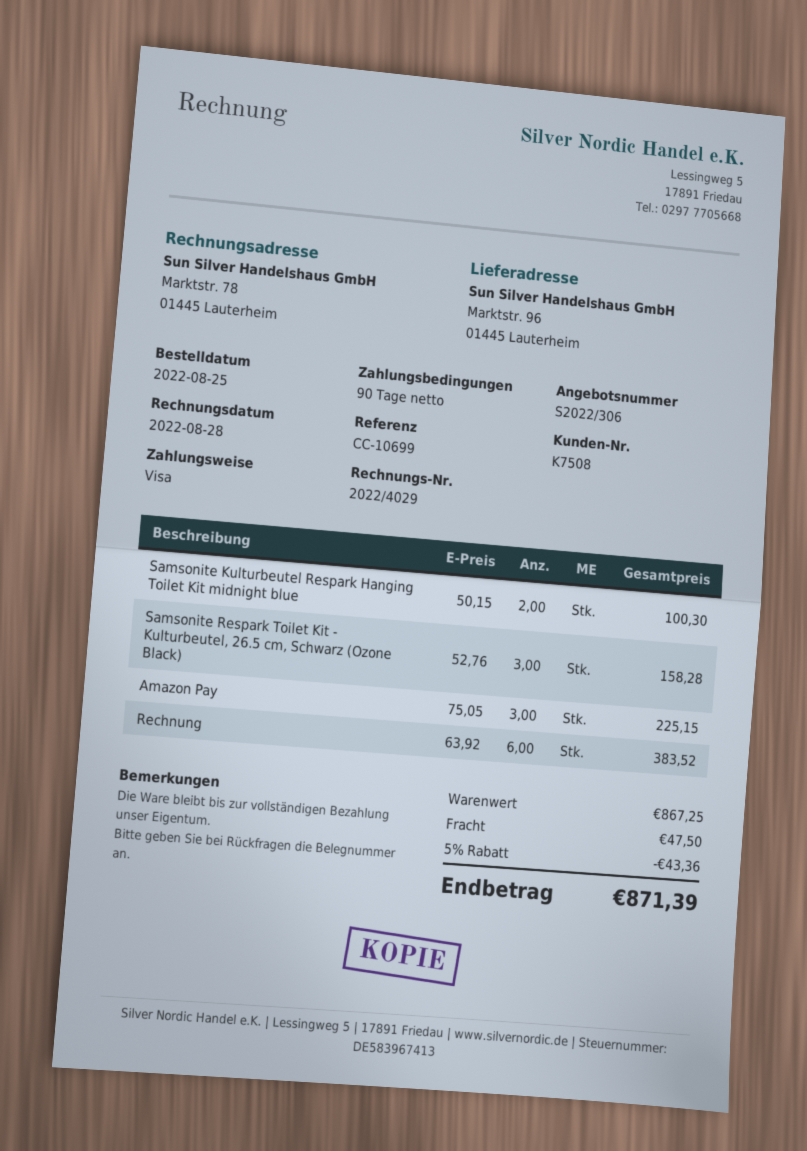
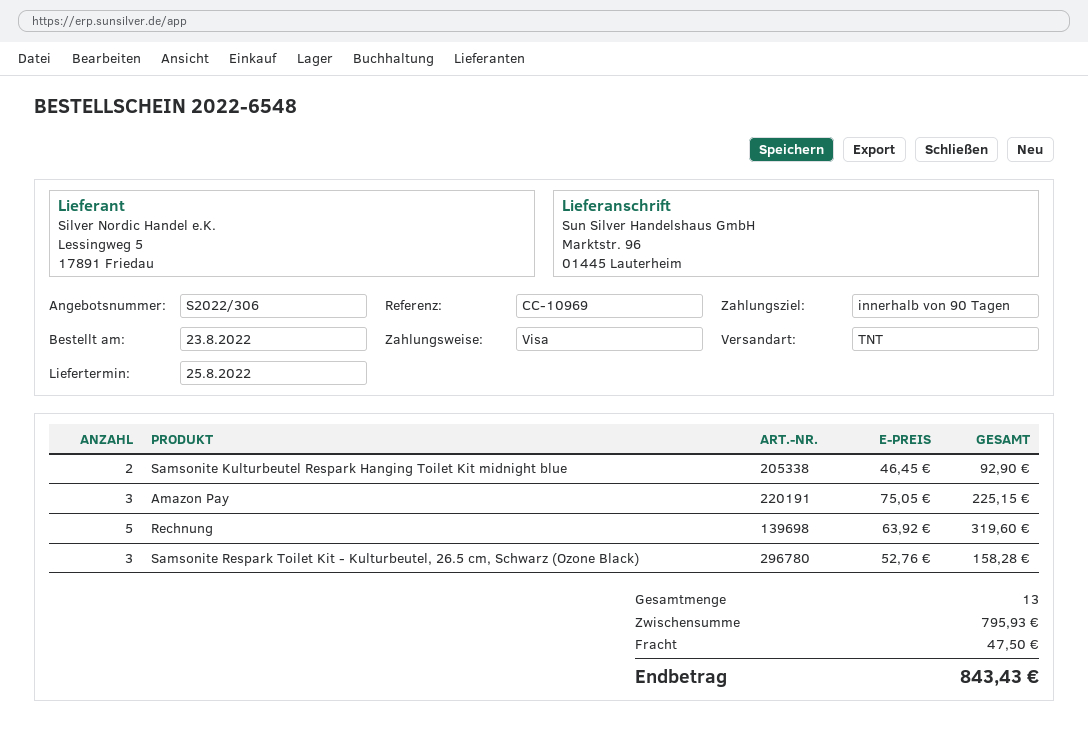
order date: 2022-08-25 -> 2022-08-23
reference: CC-10699 -> CC-10969
Samsonite Kulturbeutel Respark Hanging Toilet Kit midnight blue: 2 x 50.15 = 100.30 -> 2 x 46.45 = 92.90
Rechnung: 6 x 63.92 = 383.52 -> 5 x 63.92 = 319.60
subtotal: 867.25 -> 795.93
discount: 5% = 43.36 -> none
total: 871.39 -> 843.43

